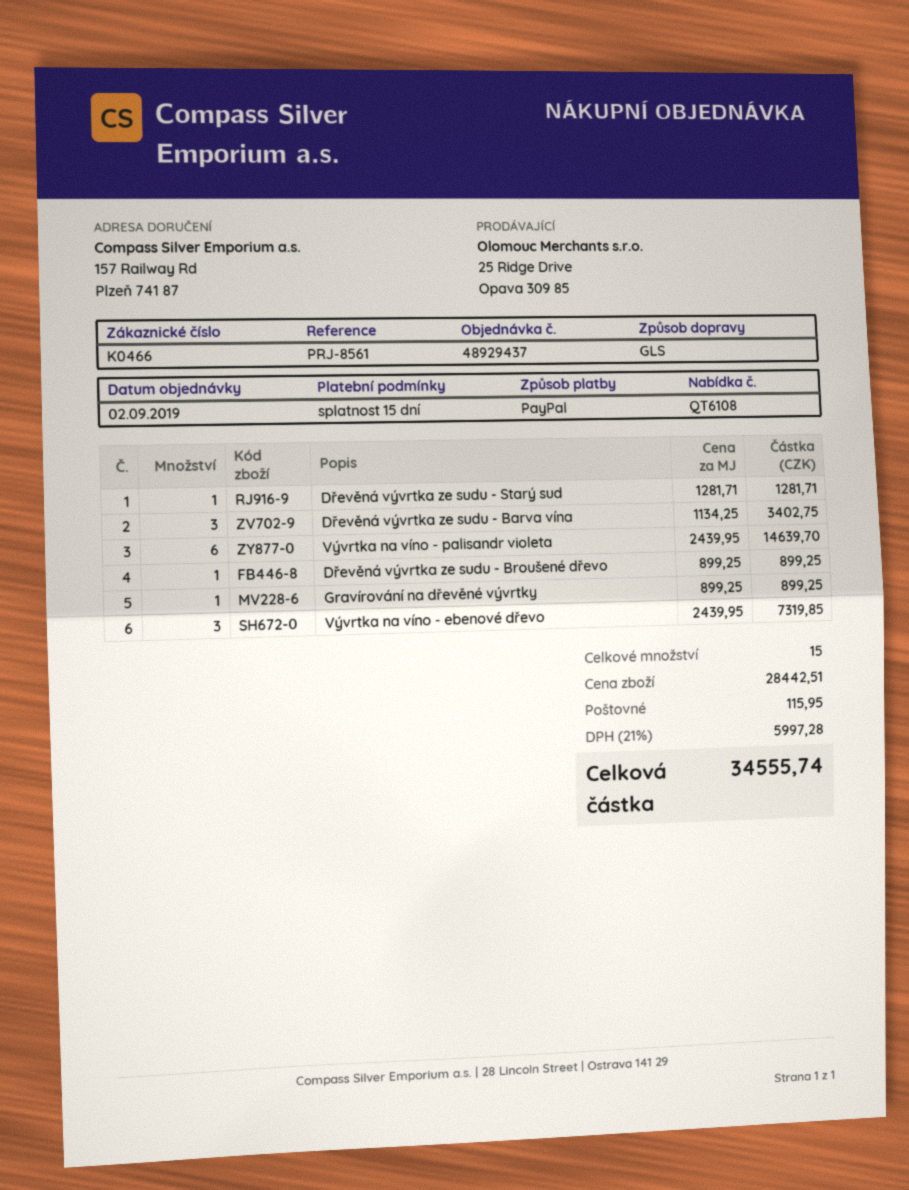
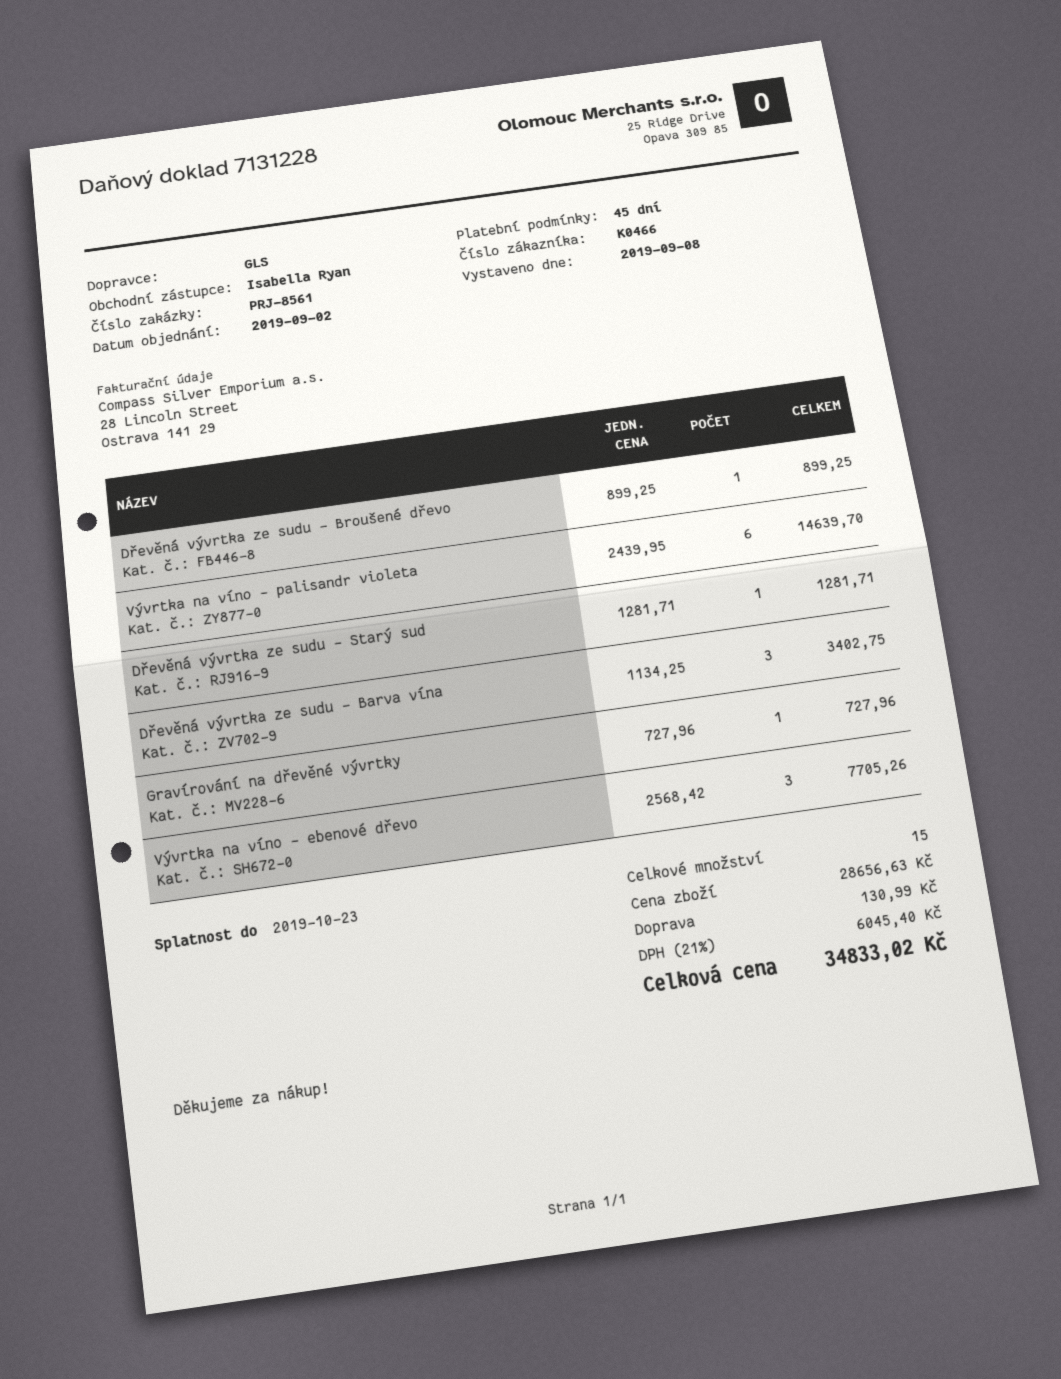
payment terms: 15 days -> 45 days
Gravírování na dřevěné vývrtky: 1 x 899.25 = 899.25 -> 1 x 727.96 = 727.96
Vývrtka na víno - ebenové dřevo: 3 x 2439.95 = 7319.85 -> 3 x 2568.42 = 7705.26
subtotal: 28442.51 -> 28656.63
shipping: 115.95 -> 130.99
tax: 21% = 5997.28 -> 21% = 6045.40
total: 34555.74 -> 34833.02

